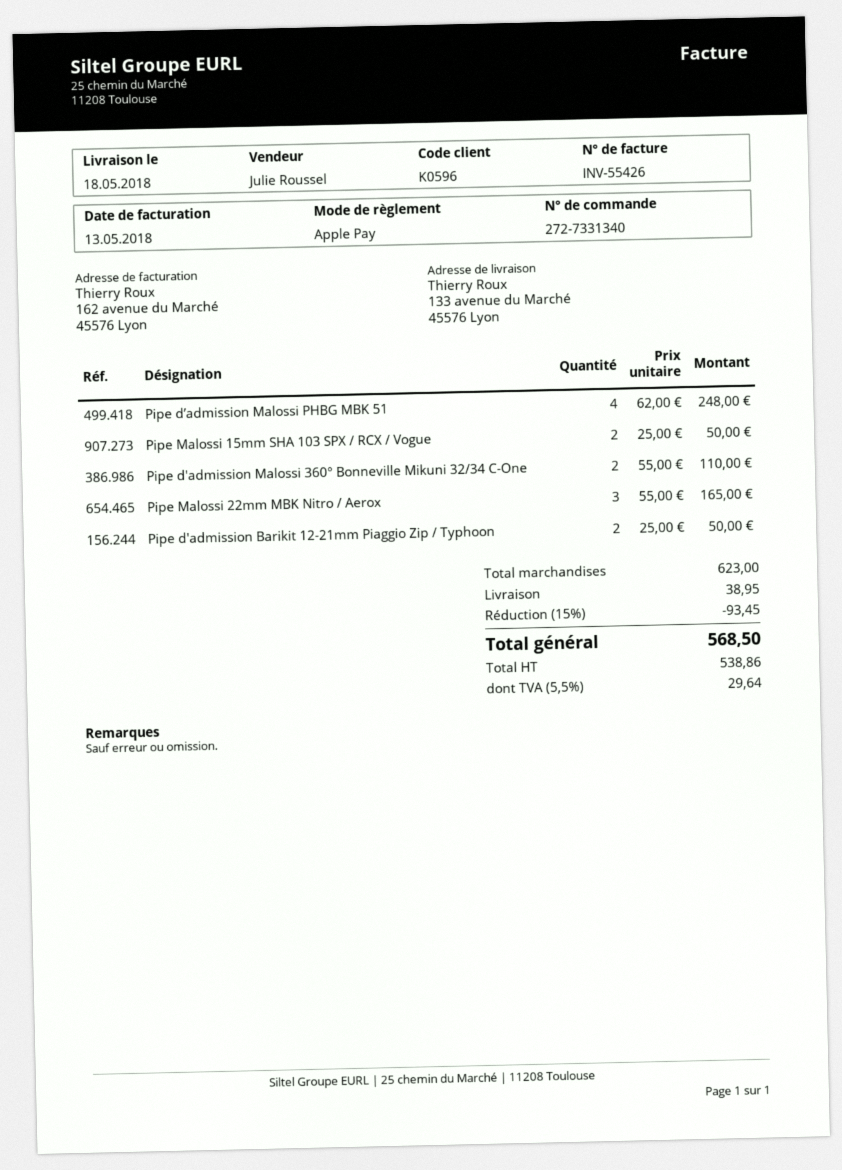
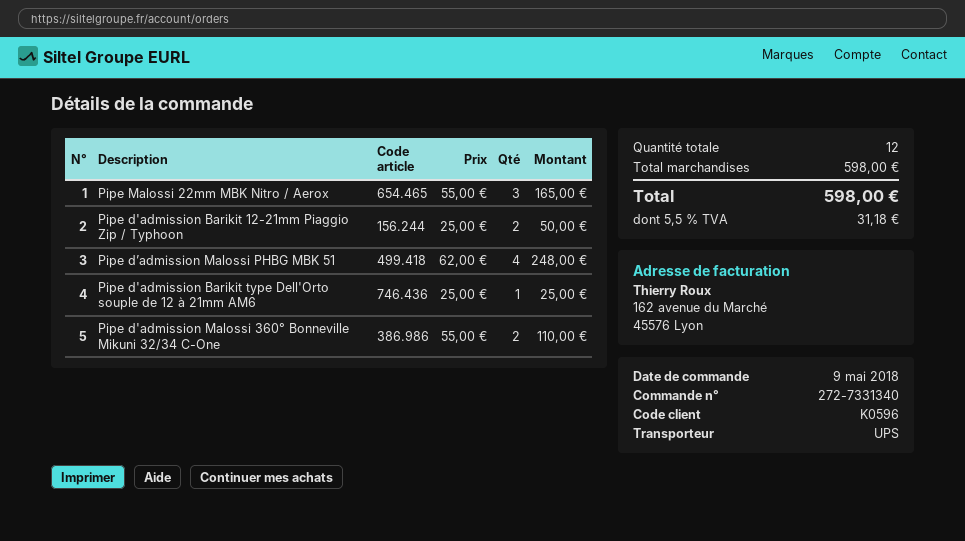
Pipe Malossi 15mm SHA 103 SPX / RCX / Vogue: 2 x 25.00 = 50.00 -> none
Pipe d'admission Barikit type Dell'Orto souple de 12 à 21mm AM6: none -> 1 x 25.00 = 25.00
subtotal: 623.00 -> 598.00
discount: 15% = 93.45 -> none
shipping: 38.95 -> none
tax: 5.5% = 29.64 -> 5.5% = 31.18
total: 568.50 -> 598.00

